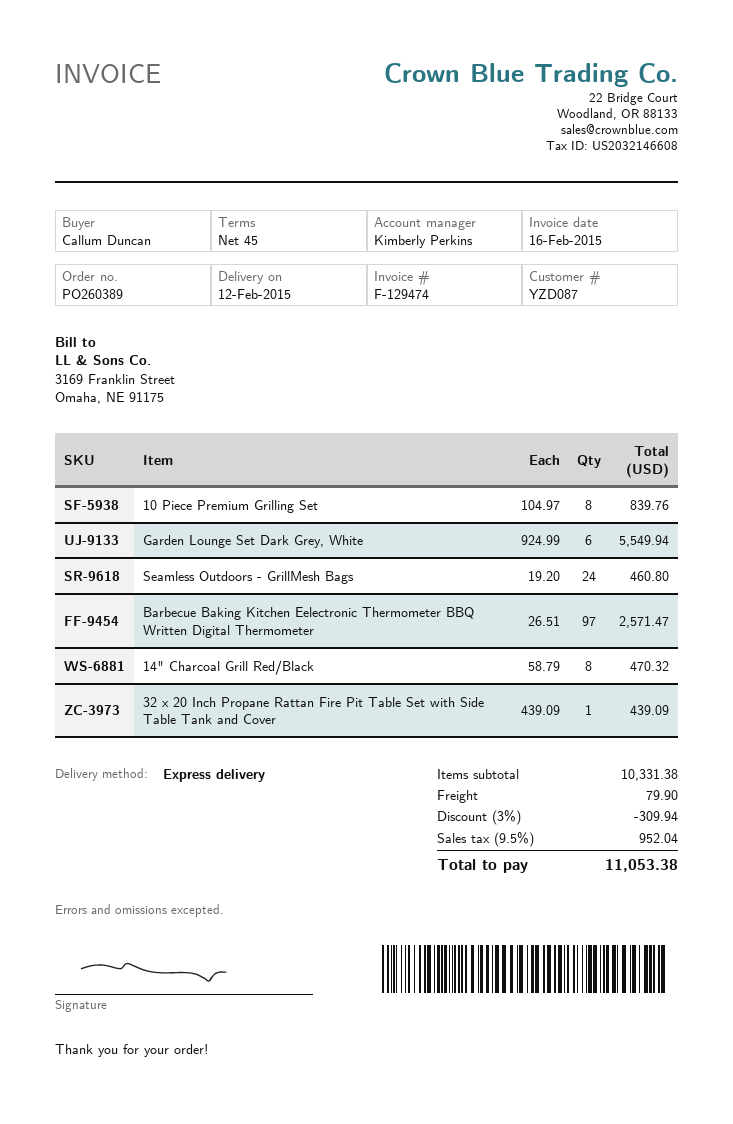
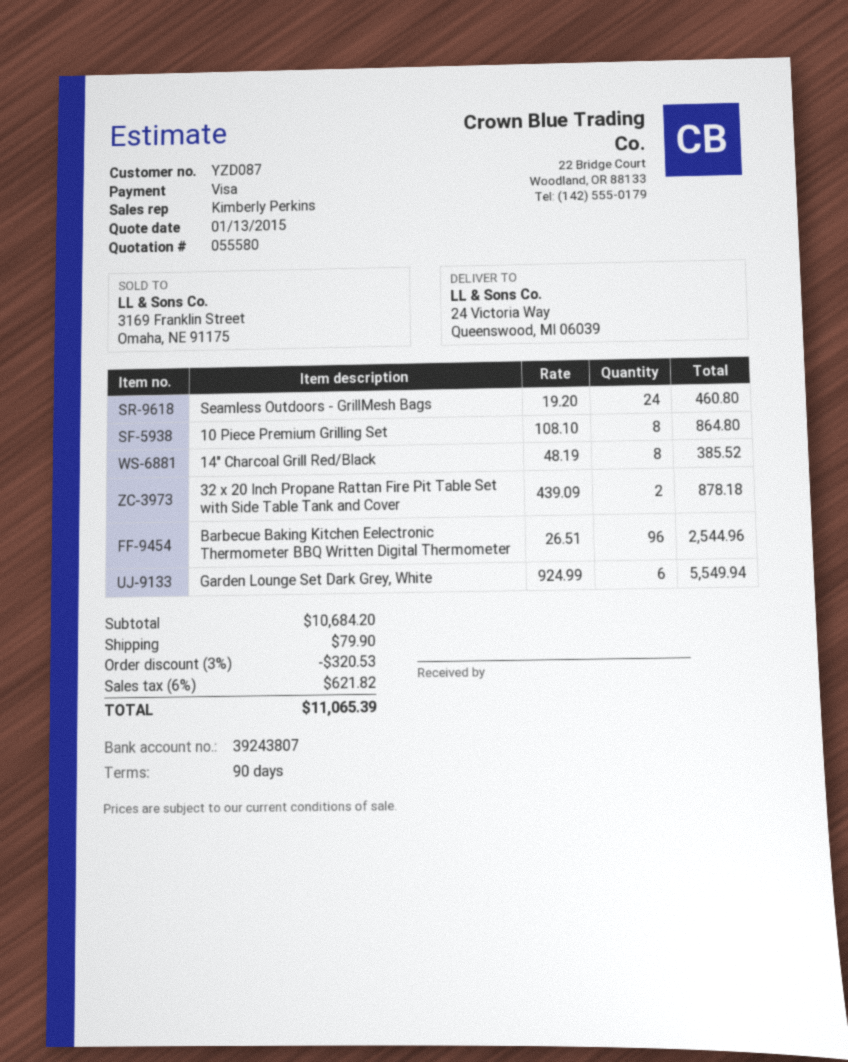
payment terms: 45 days -> 90 days
10 Piece Premium Grilling Set: 8 x 104.97 = 839.76 -> 8 x 108.10 = 864.80
Barbecue Baking Kitchen Eelectronic Thermometer BBQ Written Digital Thermometer: 97 x 26.51 = 2571.47 -> 96 x 26.51 = 2544.96
14" Charcoal Grill Red/Black: 8 x 58.79 = 470.32 -> 8 x 48.19 = 385.52
32 x 20 Inch Propane Rattan Fire Pit Table Set with Side Table Tank and Cover: 1 x 439.09 = 439.09 -> 2 x 439.09 = 878.18
subtotal: 10331.38 -> 10684.20
discount: 3% = 309.94 -> 3% = 320.53
tax: 9.5% = 952.04 -> 6% = 621.82
total: 11053.38 -> 11065.39

